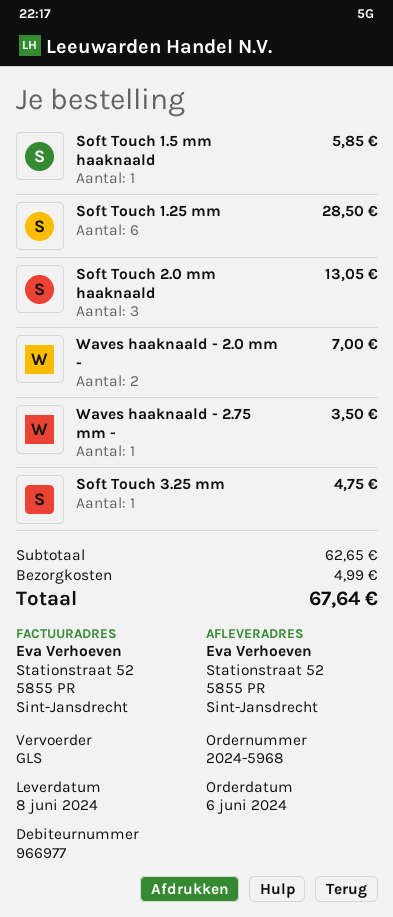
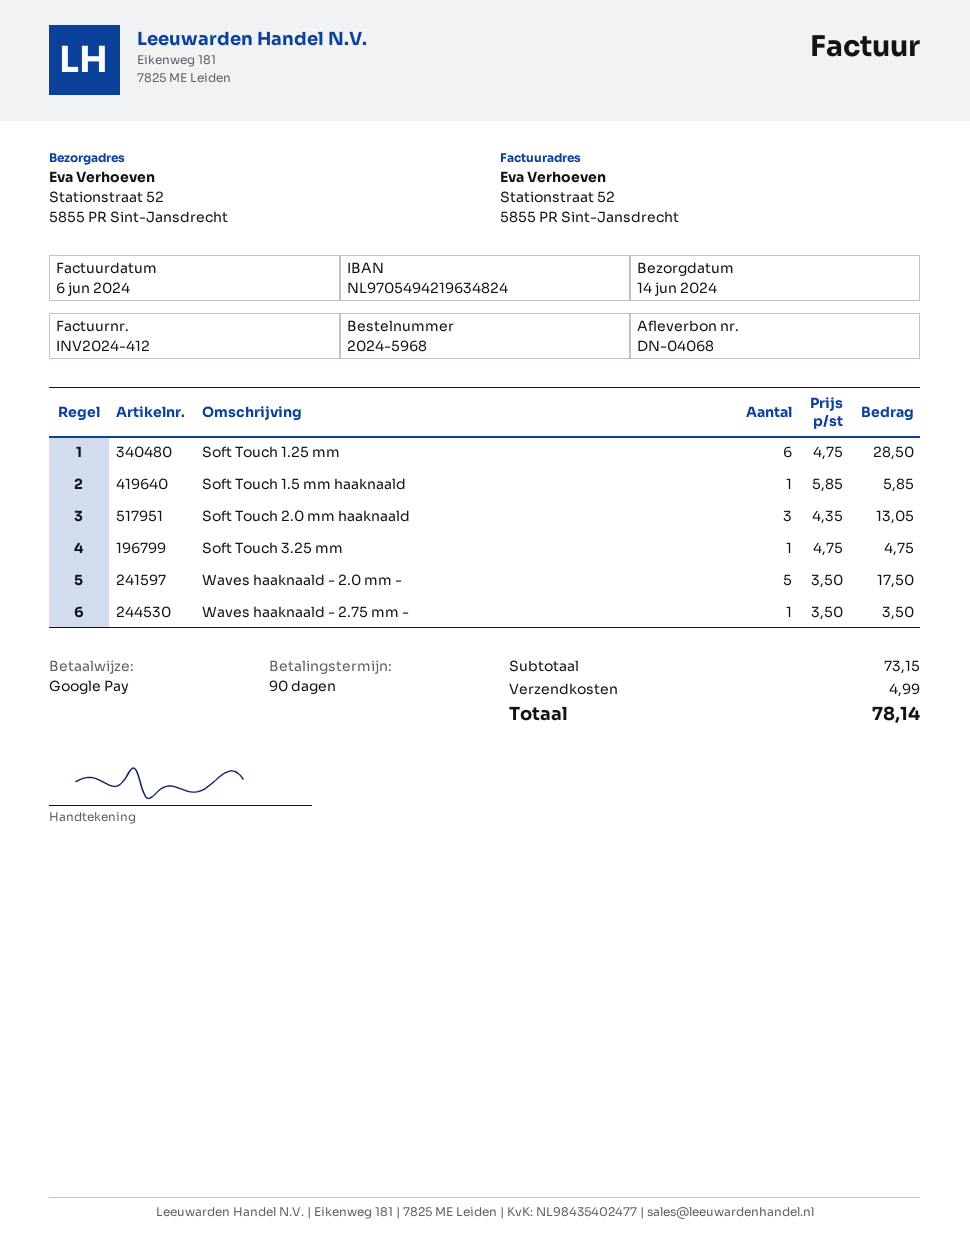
delivery date: 2024-06-08 -> 2024-06-14
Waves haaknaald - 2.0 mm -: 2 for 7.00 -> 5 for 17.50
subtotal: 62.65 -> 73.15
total: 67.64 -> 78.14

